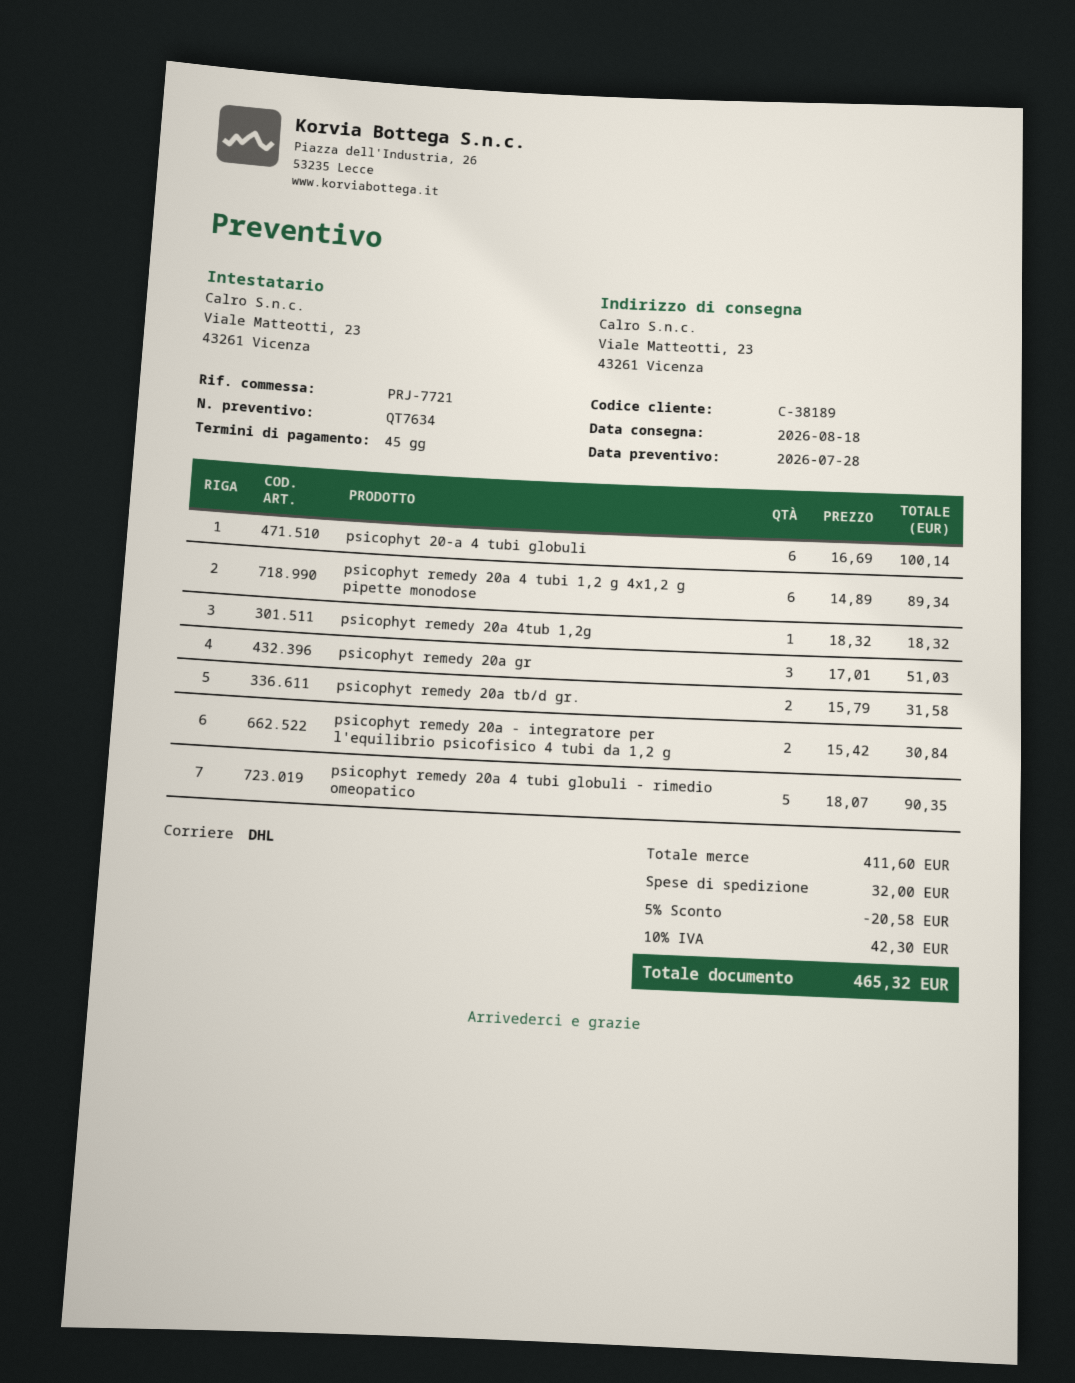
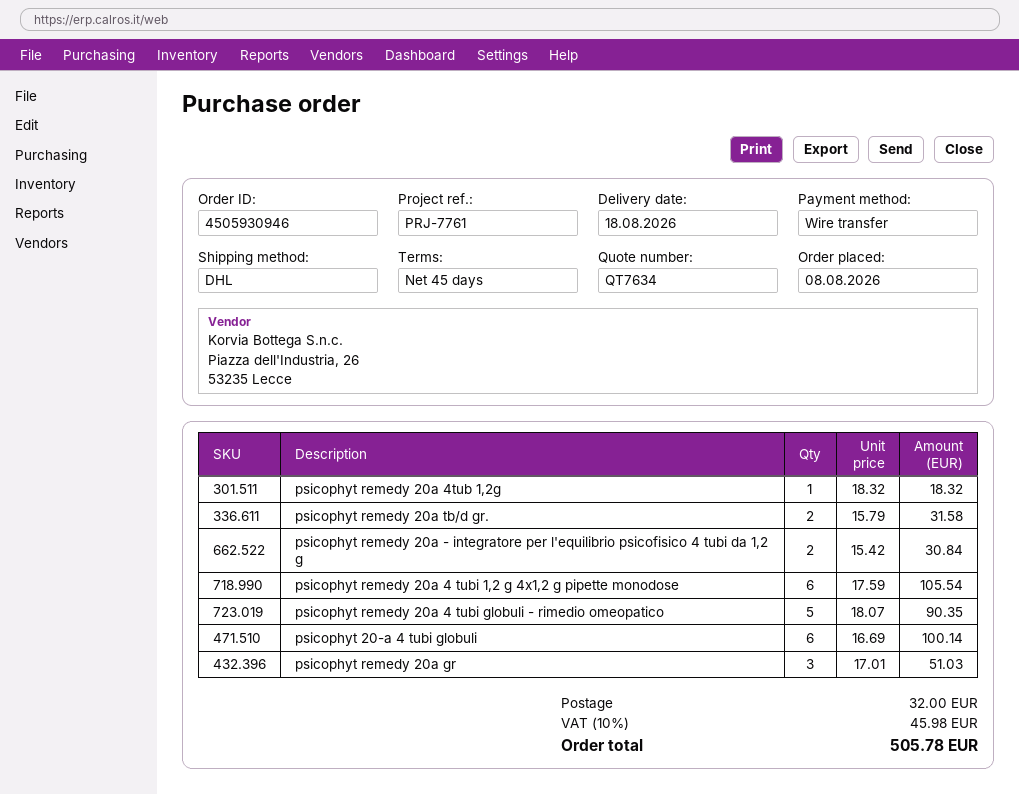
reference: PRJ-7721 -> PRJ-7761
psicophyt remedy 20a 4 tubi 1,2 g 4x1,2 g pipette monodose: 6 x 14.89 = 89.34 -> 6 x 17.59 = 105.54
discount: 5% = 20.58 -> none
tax: 10% = 42.30 -> 10% = 45.98
total: 465.32 -> 505.78

